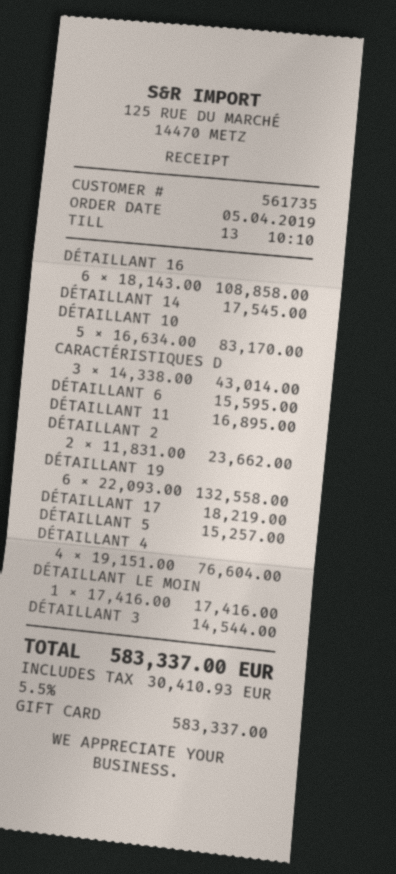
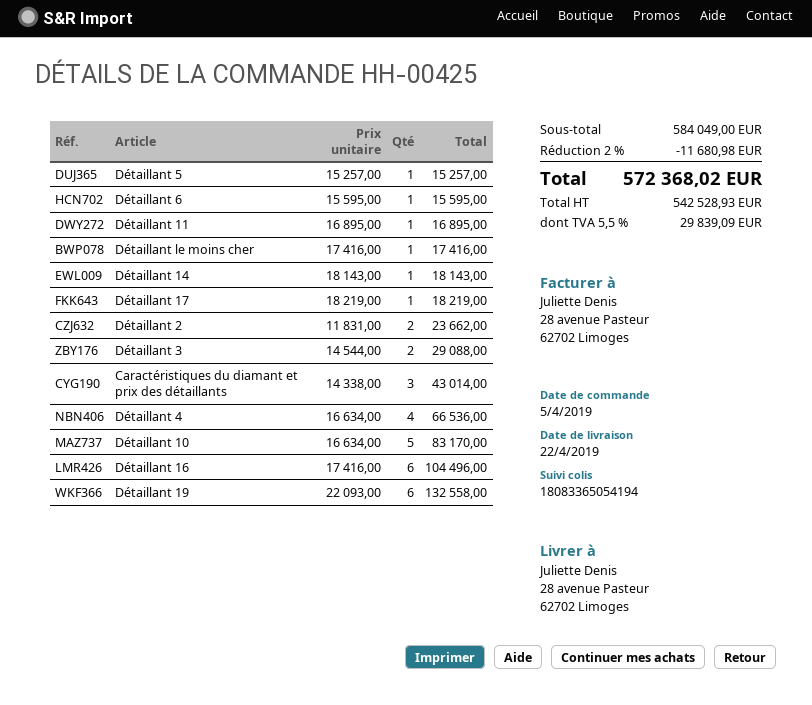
DÉTAILLANT 16: 6 x 18143.00 = 108858.00 -> 6 x 17416.00 = 104496.00
DÉTAILLANT 14: 1 x 17545.00 = 17545.00 -> 1 x 18143.00 = 18143.00
DÉTAILLANT 4: 4 x 19151.00 = 76604.00 -> 4 x 16634.00 = 66536.00
DÉTAILLANT 3: 1 x 14544.00 = 14544.00 -> 2 x 14544.00 = 29088.00
discount: none -> 2% = 11680.98
tax: 5.5% = 30410.93 -> 5.5% = 29839.09
total: 583337.00 -> 572368.02

